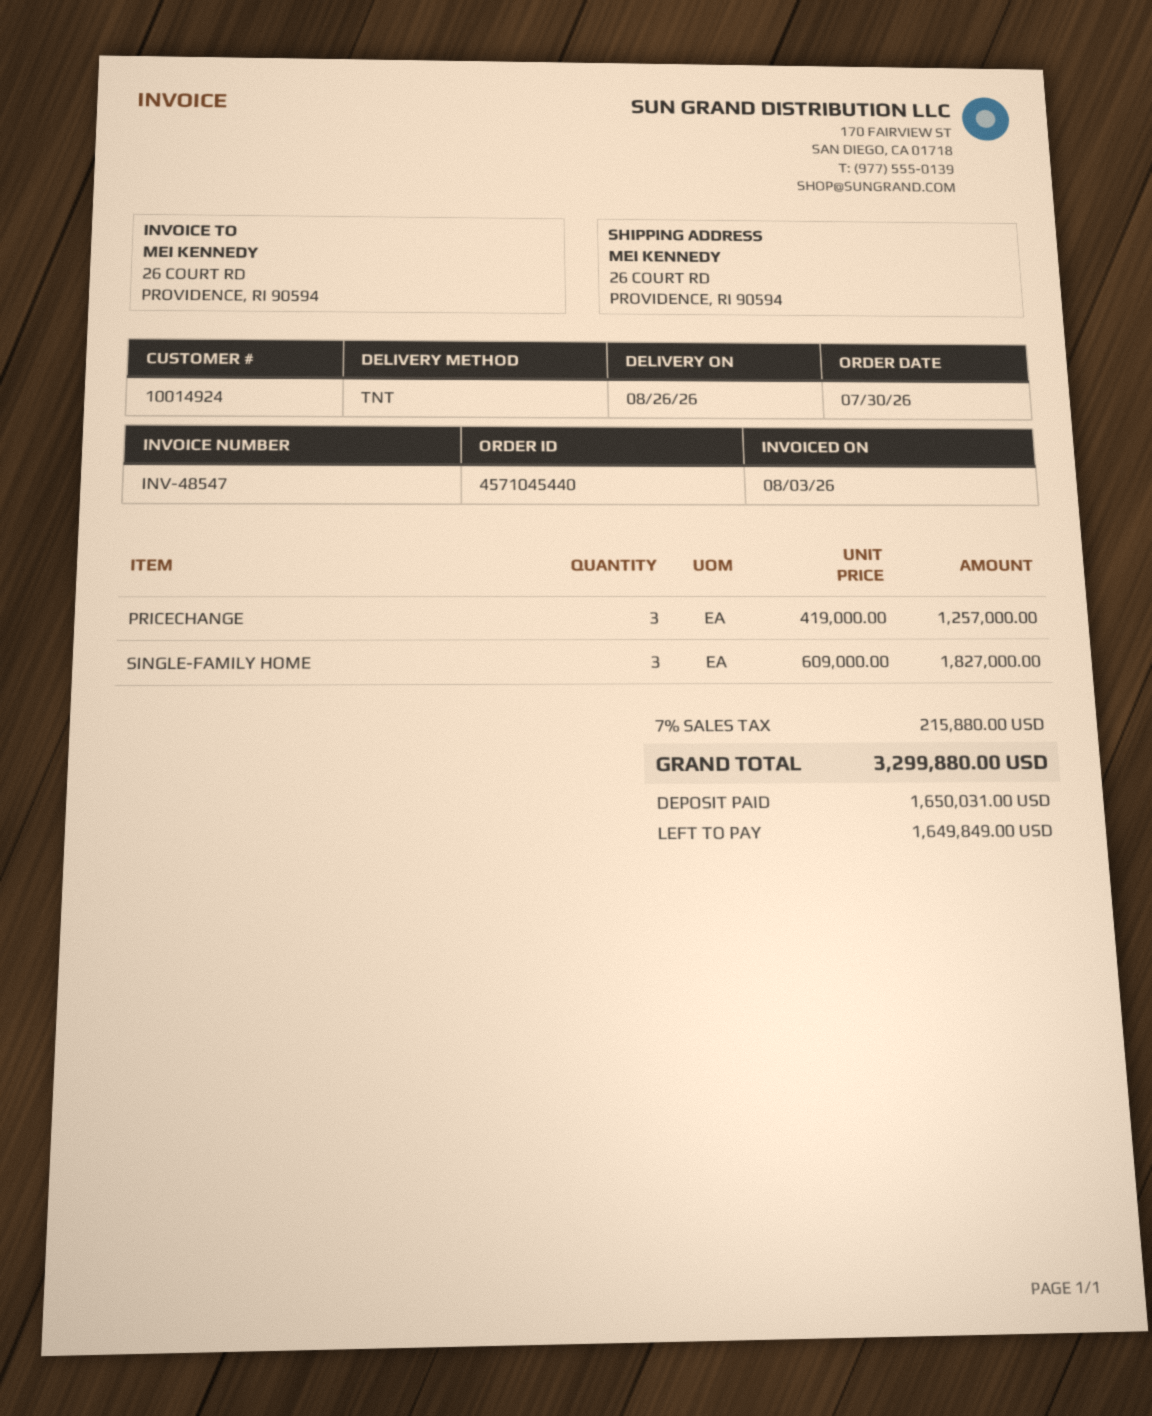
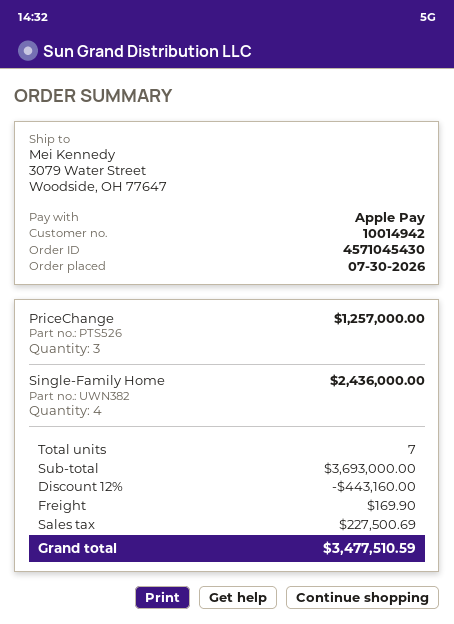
order number: 4571045440 -> 4571045430
customer number: 10014924 -> 10014942
ship to: 26 COURT RD, PROVIDENCE, RI 90594 -> 3079 Water Street, Woodside, OH 77647
SINGLE-FAMILY HOME: 3 for 1827000.00 -> 4 for 2436000.00
discount: none -> 12% = 443160.00
shipping: none -> 169.90
tax: 215880.00 -> 227500.69
total: 3299880.00 -> 3477510.59

